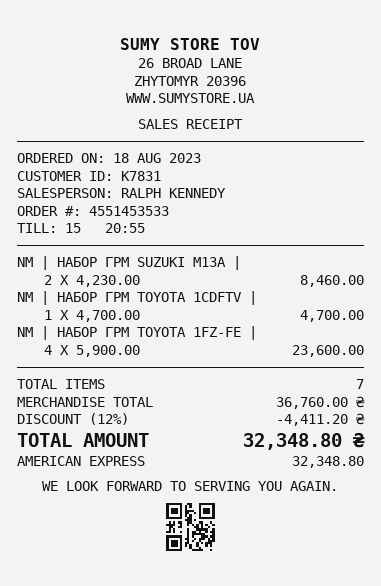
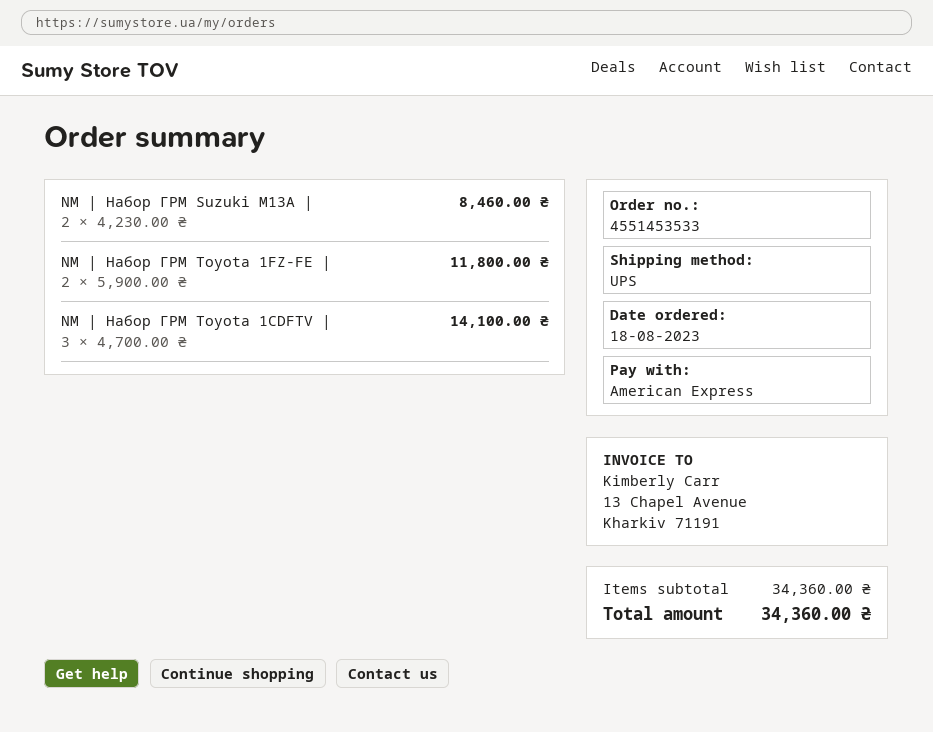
NM | НАБОР ГРМ TOYOTA 1CDFTV |: 1 x 4700.00 = 4700.00 -> 3 x 4700.00 = 14100.00
NM | НАБОР ГРМ TOYOTA 1FZ-FE |: 4 x 5900.00 = 23600.00 -> 2 x 5900.00 = 11800.00
subtotal: 36760.00 -> 34360.00
discount: 12% = 4411.20 -> none
total: 32348.80 -> 34360.00

